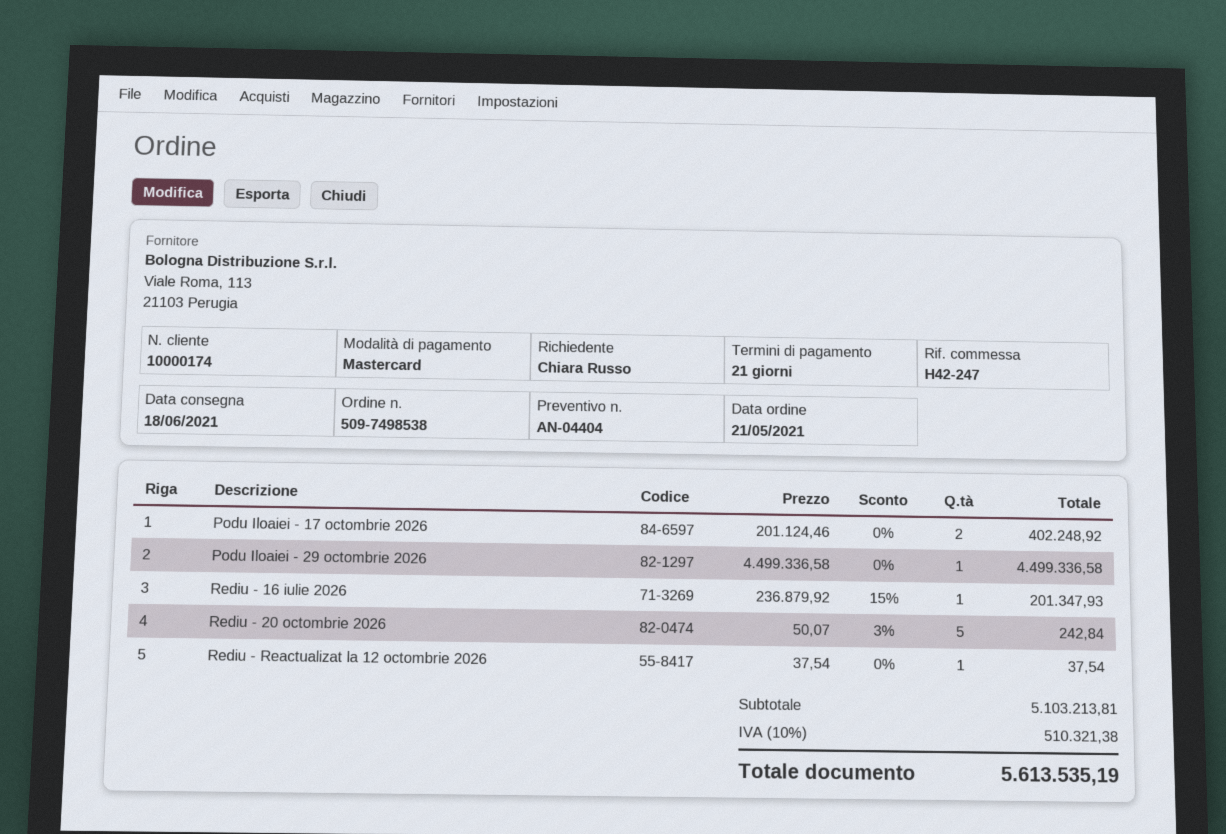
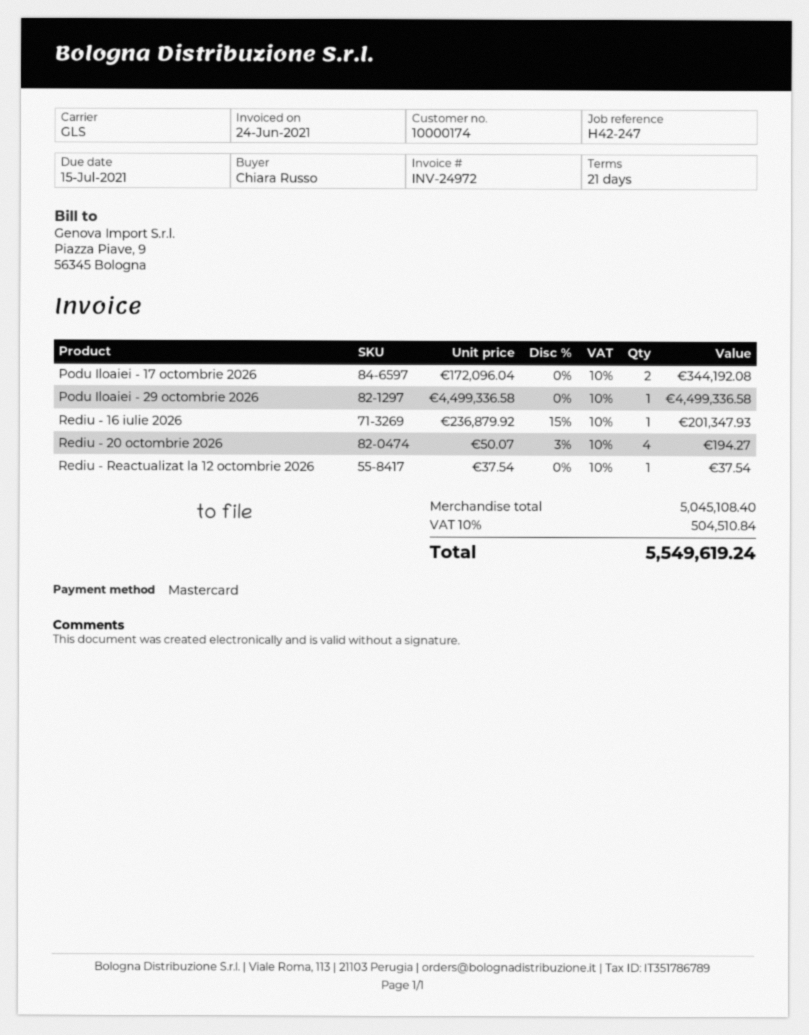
Podu Iloaiei - 17 octombrie 2026: 2 x 201124.46 = 402248.92 -> 2 x 172096.04 = 344192.08
Rediu - 20 octombrie 2026: 5 x 50.07 - 3% = 242.84 -> 4 x 50.07 - 3% = 194.27
subtotal: 5103213.81 -> 5045108.40
tax: 10% = 510321.38 -> 10% = 504510.84
total: 5613535.19 -> 5549619.24

